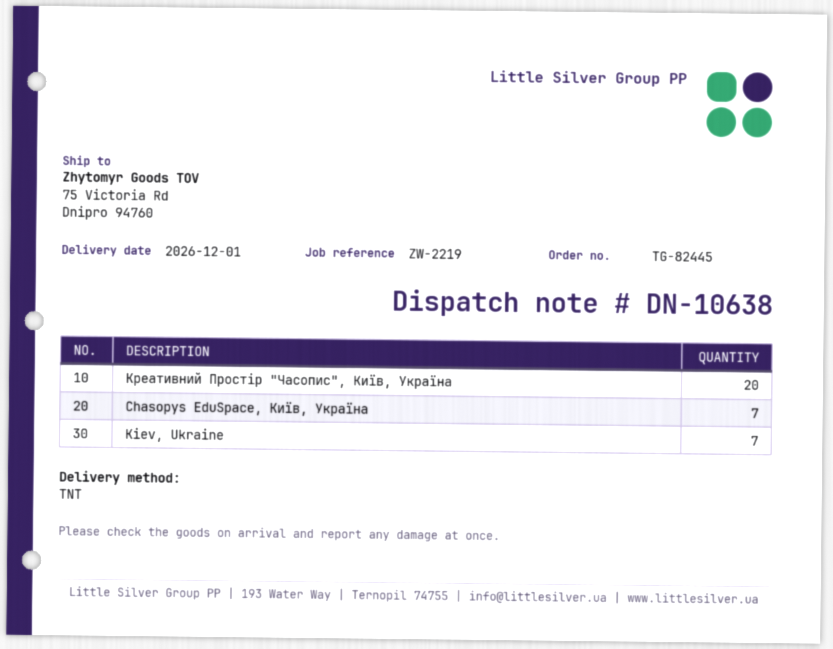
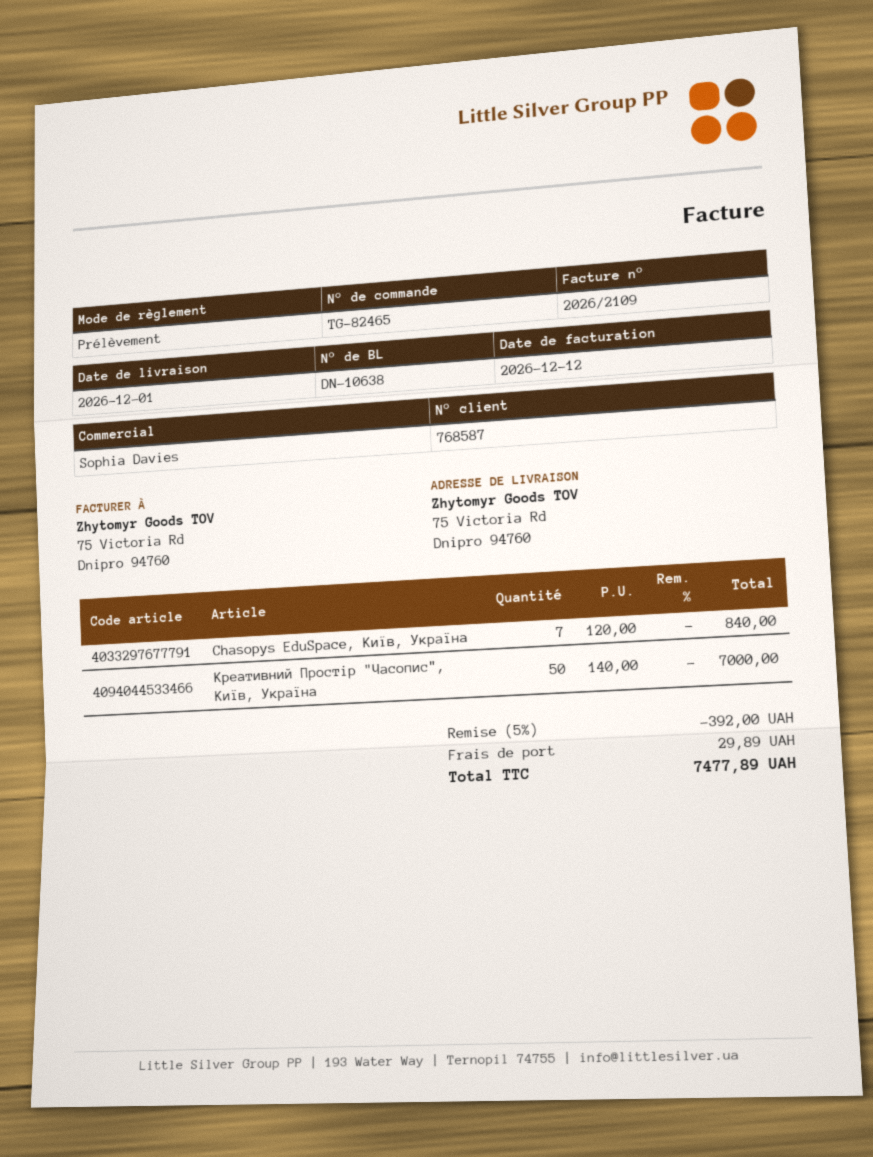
order number: TG-82445 -> TG-82465
Креативний Простір "Часопис", Київ, Україна: 20 -> 50
Kiev, Ukraine: 7 -> none

